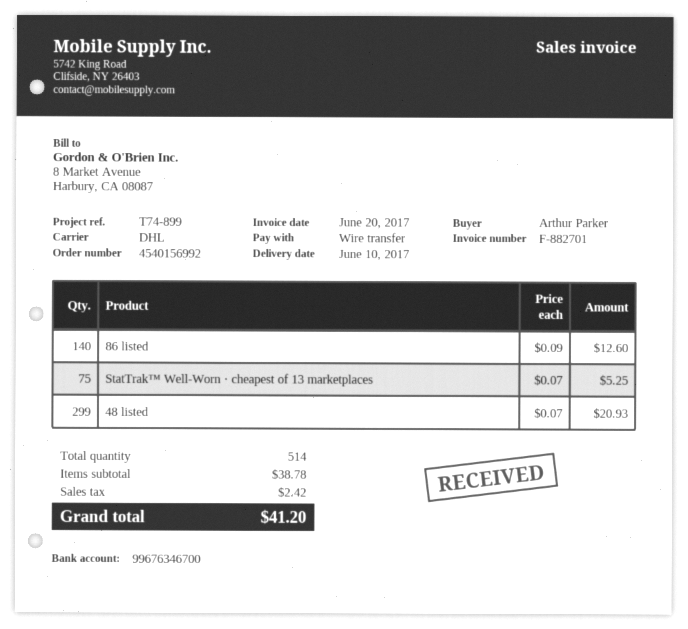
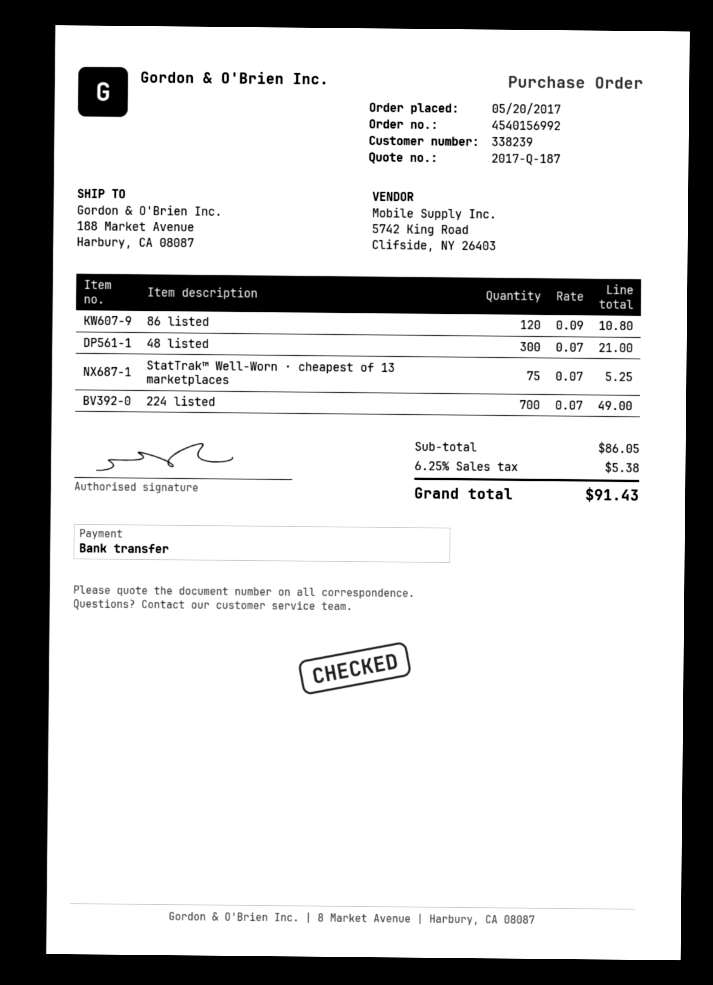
86 listed: 140 x 0.09 = 12.60 -> 120 x 0.09 = 10.80
48 listed: 299 x 0.07 = 20.93 -> 300 x 0.07 = 21.00
224 listed: none -> 700 x 0.07 = 49.00
subtotal: 38.78 -> 86.05
tax: 2.42 -> 5.38
total: 41.20 -> 91.43

